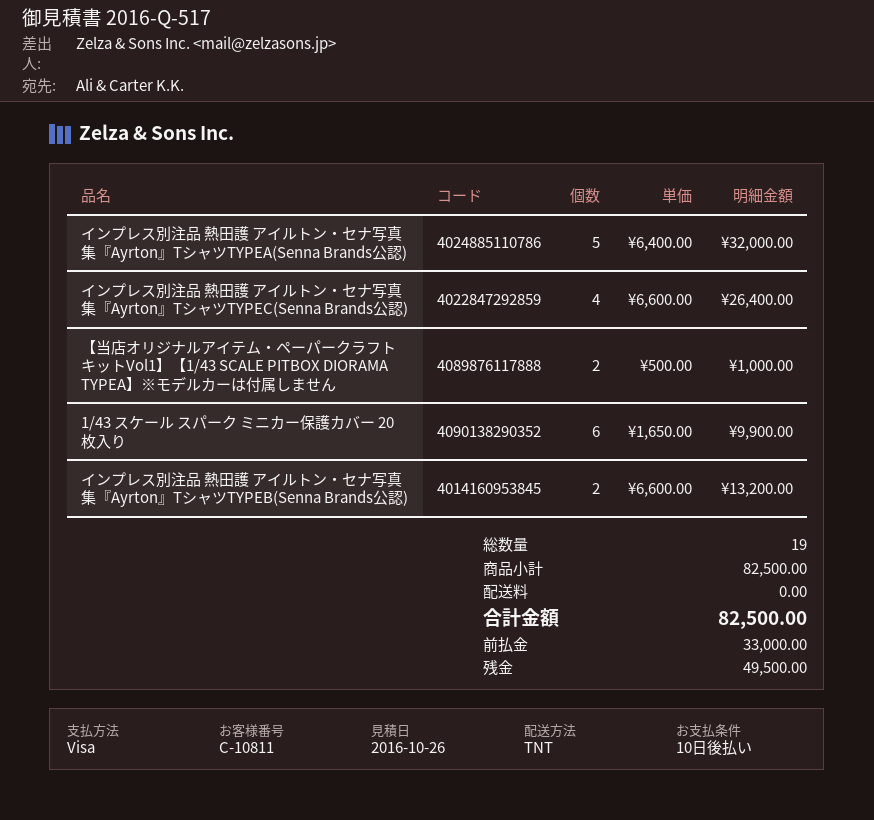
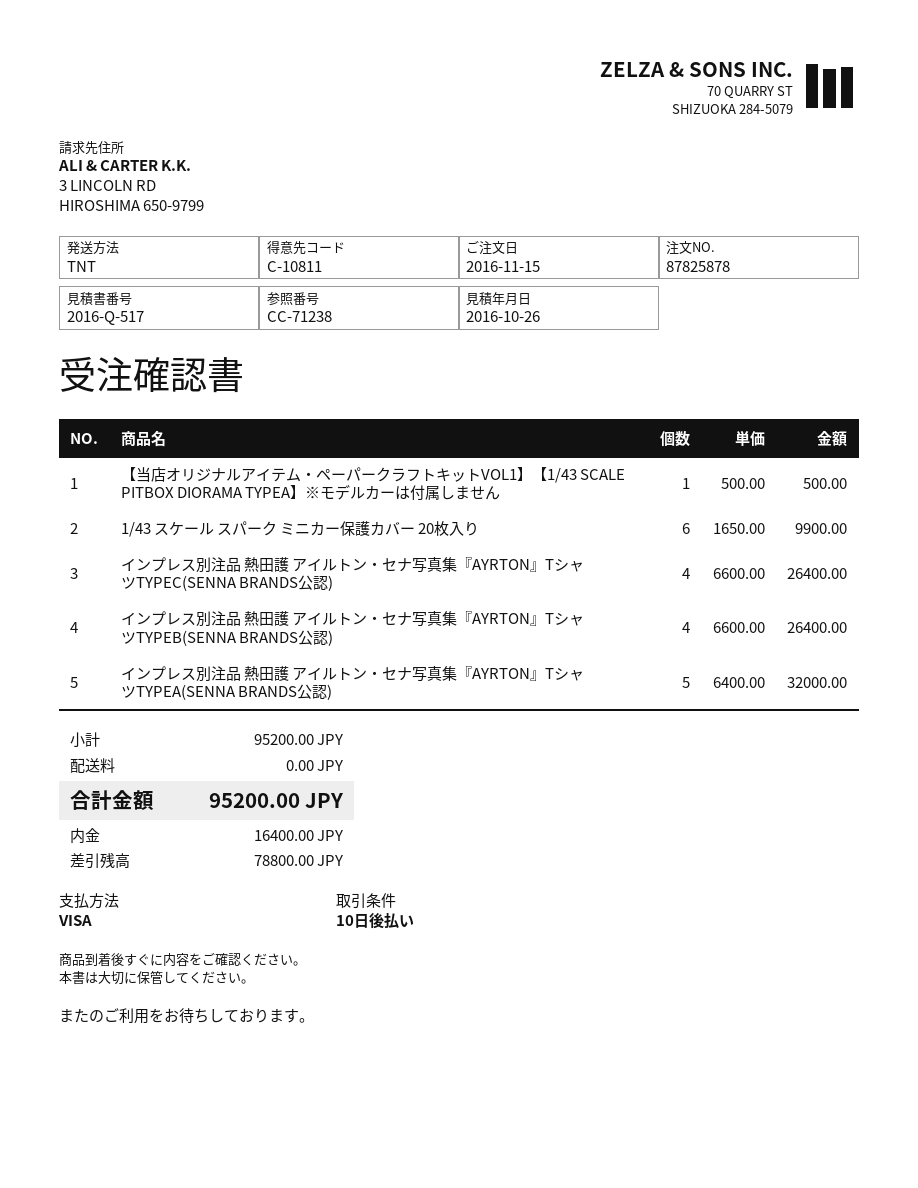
【当店オリジナルアイテム・ペーパークラフトキットVol1】【1/43 SCALE PITBOX DIORAMA TYPEA】※モデルカーは付属しません: 2 x 500.00 = 1000.00 -> 1 x 500.00 = 500.00
インプレス別注品 熱田護 アイルトン・セナ写真集『Ayrton』TシャツTYPEB(Senna Brands公認): 2 x 6600.00 = 13200.00 -> 4 x 6600.00 = 26400.00
subtotal: 82500.00 -> 95200.00
total: 82500.00 -> 95200.00
deposit: 33000.00 -> 16400.00
balance: 49500.00 -> 78800.00

